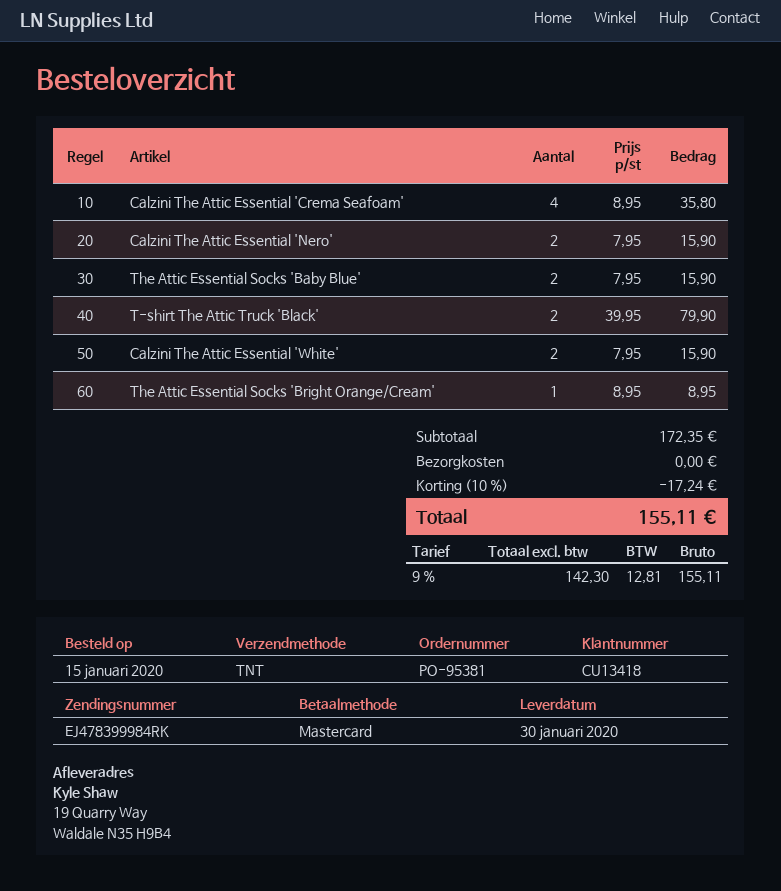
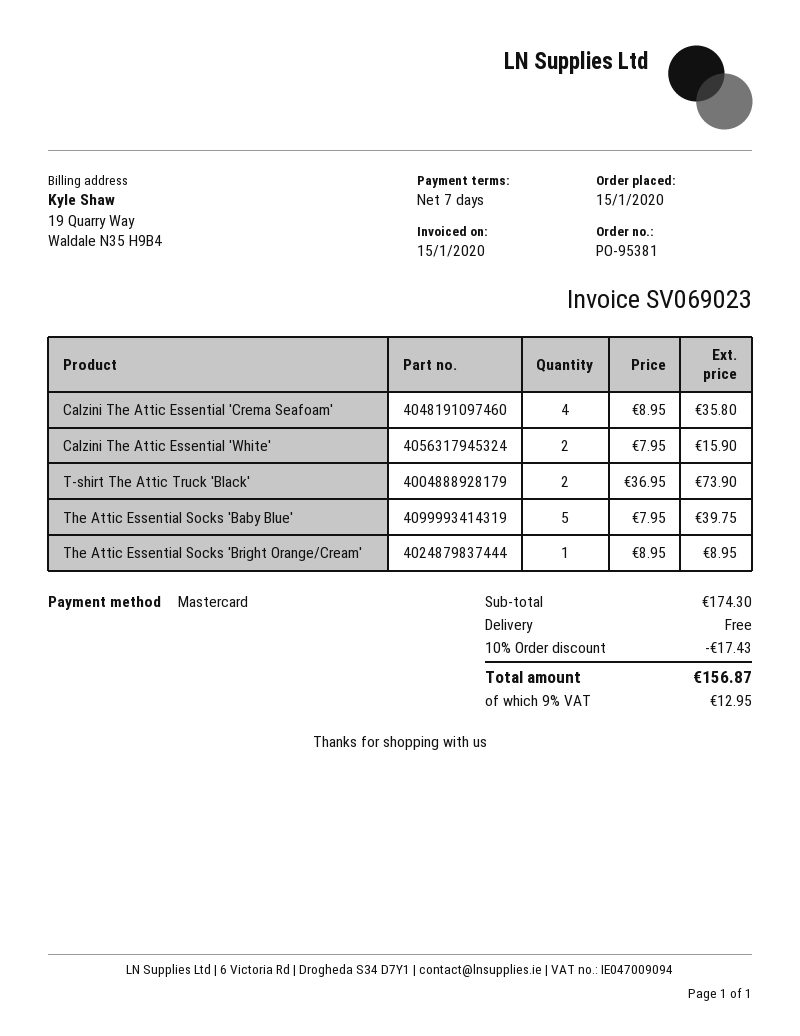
Calzini The Attic Essential 'Nero': 2 x 7.95 = 15.90 -> none
The Attic Essential Socks 'Baby Blue': 2 x 7.95 = 15.90 -> 5 x 7.95 = 39.75
T-shirt The Attic Truck 'Black': 2 x 39.95 = 79.90 -> 2 x 36.95 = 73.90
subtotal: 172.35 -> 174.30
discount: 10% = 17.24 -> 10% = 17.43
tax: 9% = 12.81 -> 9% = 12.95
total: 155.11 -> 156.87

